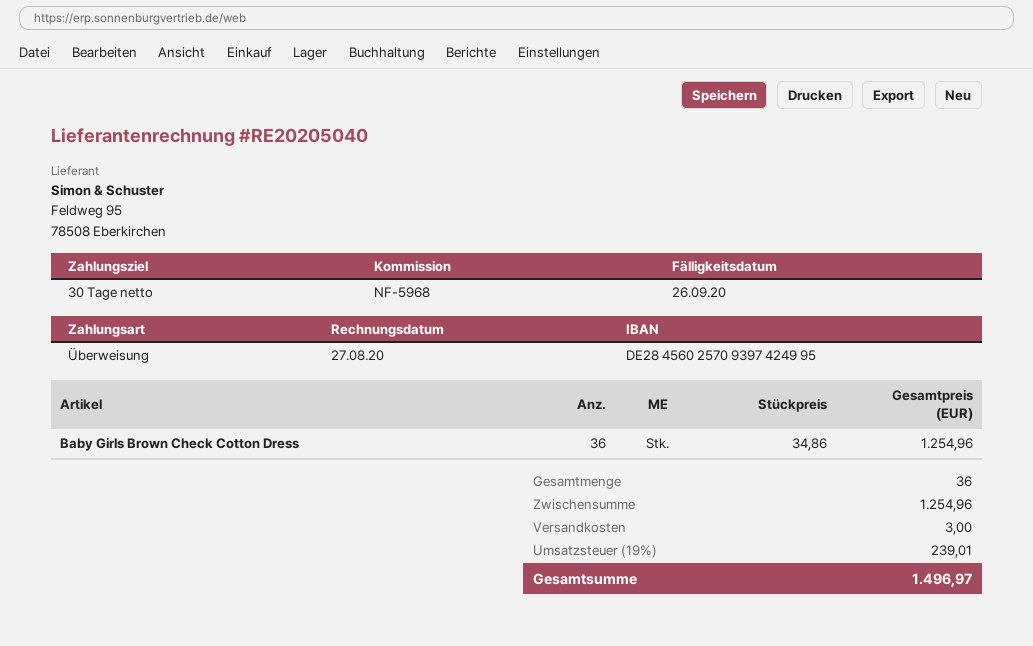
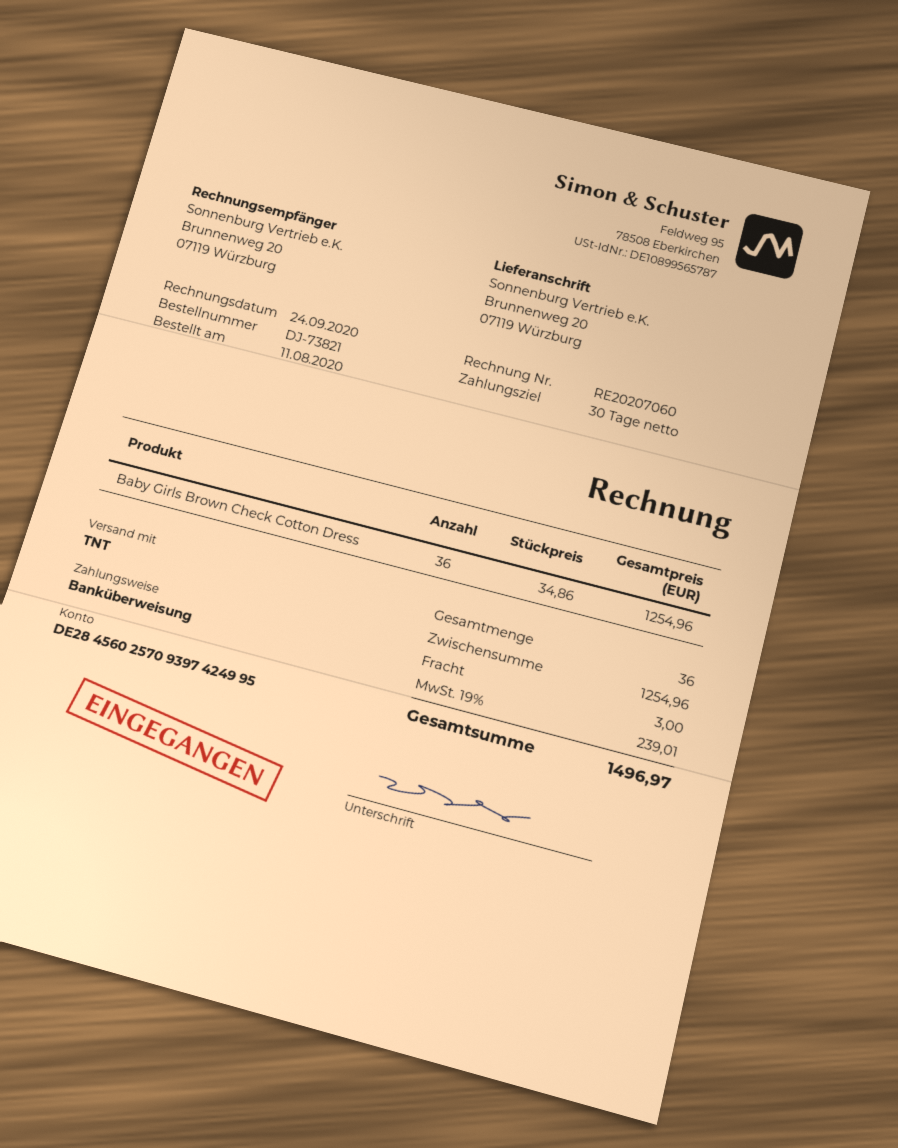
invoice number: RE20205040 -> RE20207060
invoice date: 2020-08-27 -> 2020-09-24

